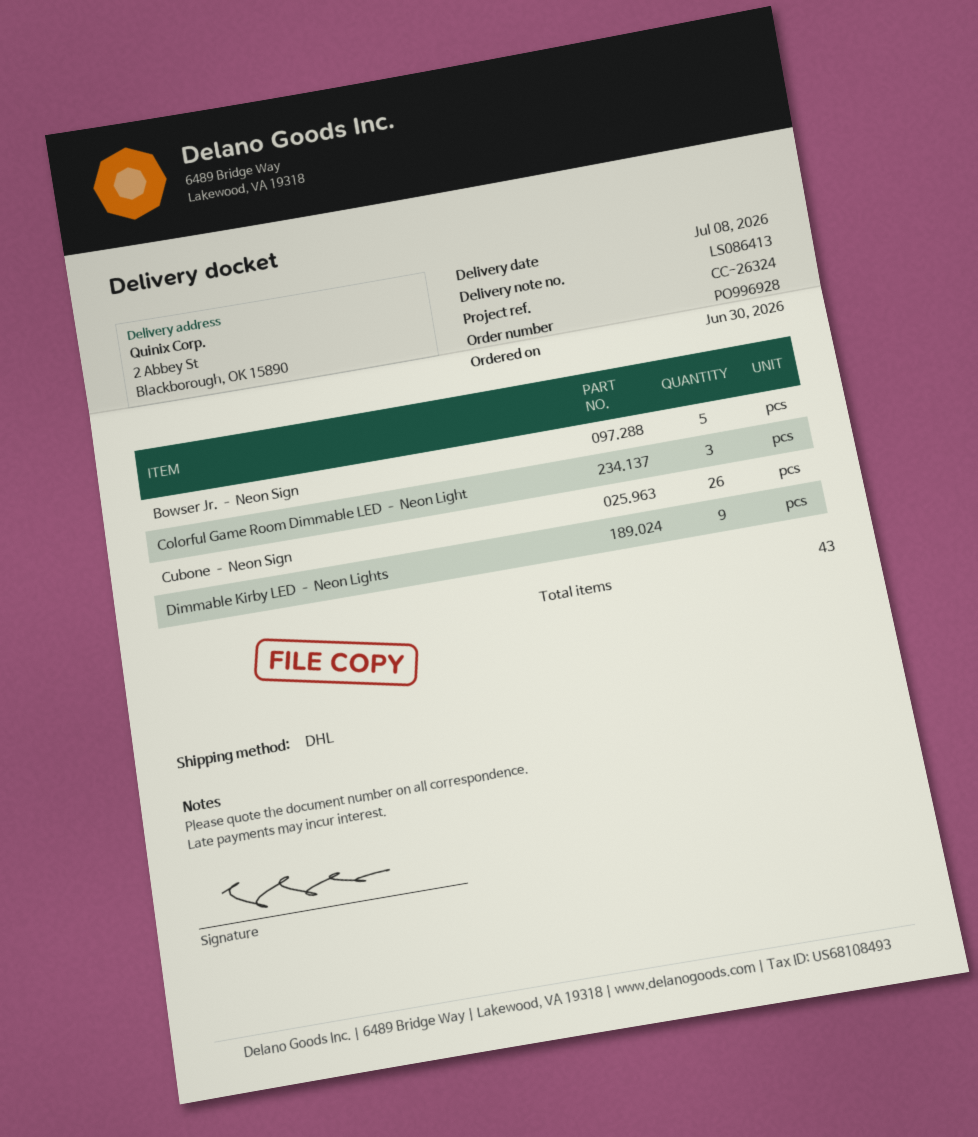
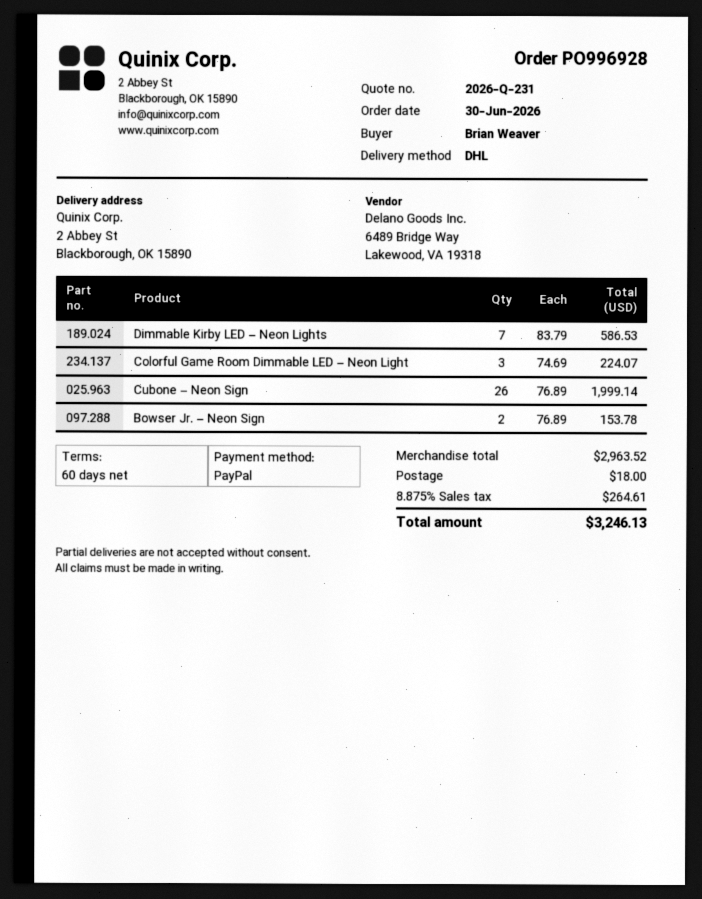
Bowser Jr. – Neon Sign: 5 -> 2
Dimmable Kirby LED – Neon Lights: 9 -> 7

